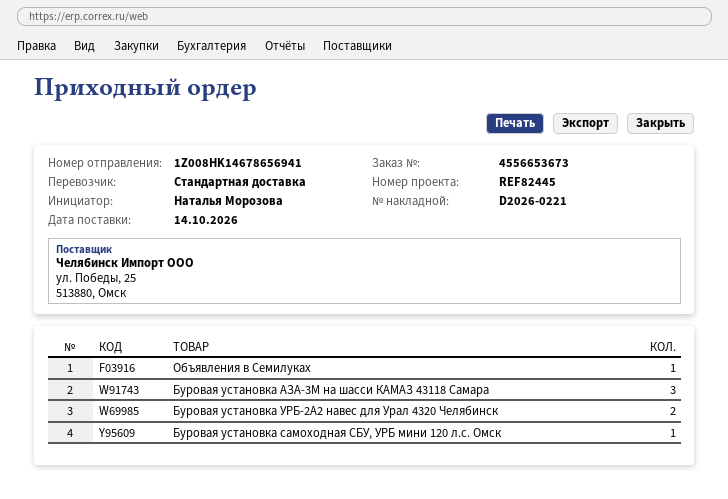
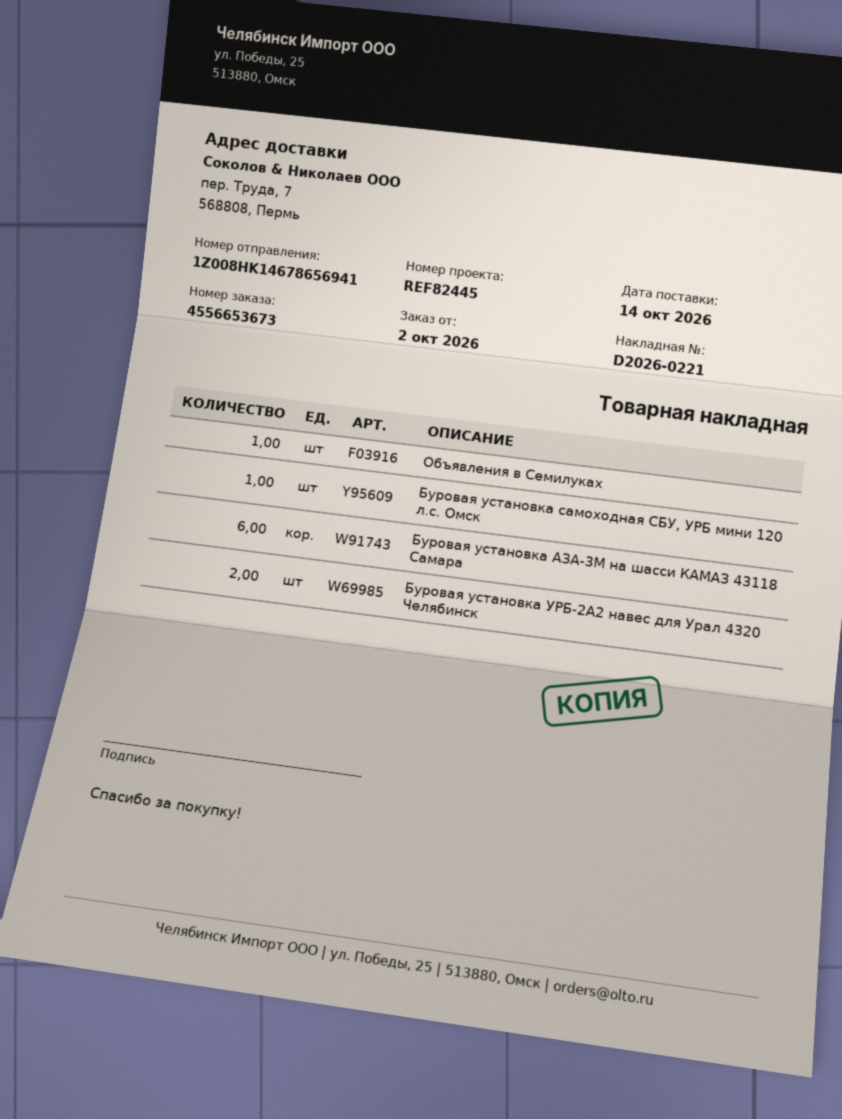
Буровая установка АЗА-3М на шасси КАМАЗ 43118 Самара: 3 -> 6

